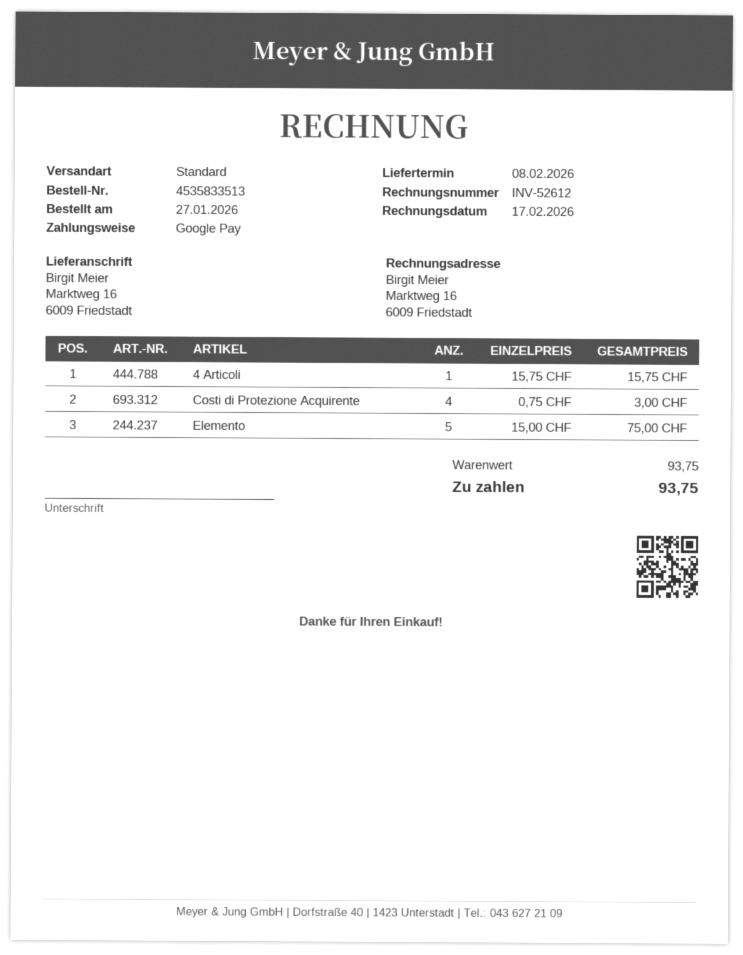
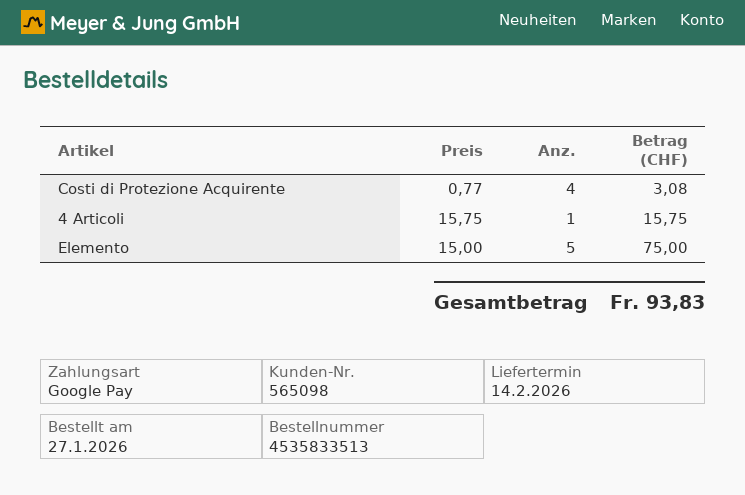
delivery date: 2026-02-08 -> 2026-02-14
Costi di Protezione Acquirente: 4 x 0.75 = 3.00 -> 4 x 0.77 = 3.08
total: 93.75 -> 93.83

